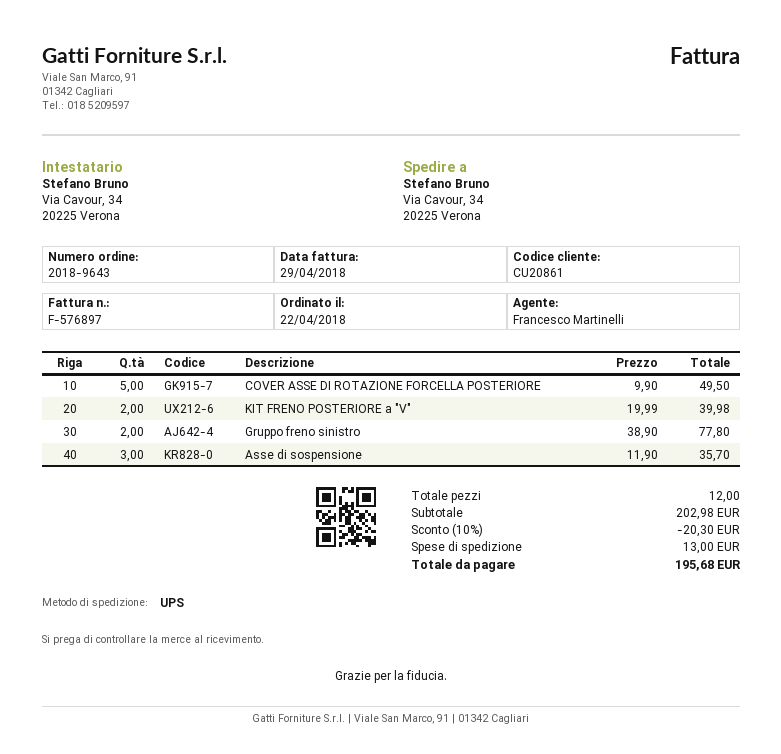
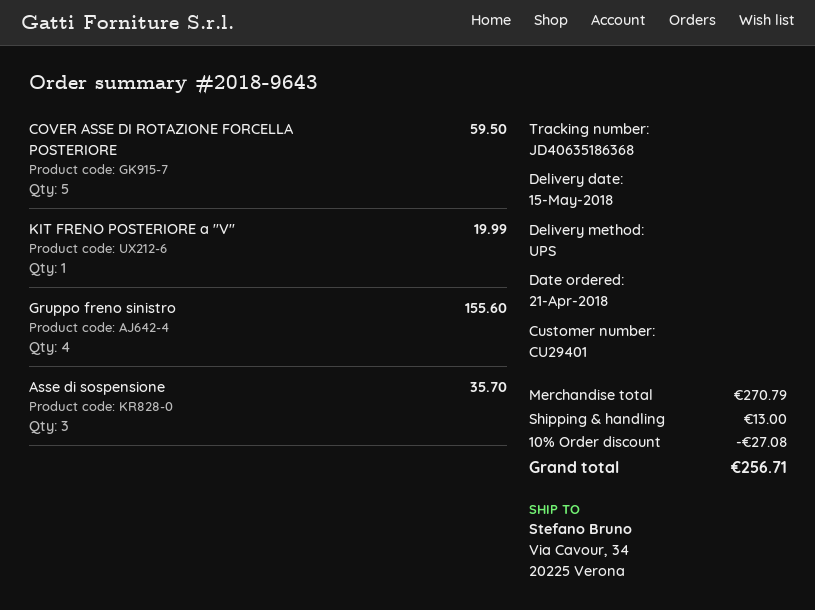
order date: 2018-04-22 -> 2018-04-21
customer number: CU20861 -> CU29401
COVER ASSE DI ROTAZIONE FORCELLA POSTERIORE: 5 for 49.50 -> 5 for 59.50
KIT FRENO POSTERIORE a "V": 2 for 39.98 -> 1 for 19.99
Gruppo freno sinistro: 2 for 77.80 -> 4 for 155.60
subtotal: 202.98 -> 270.79
discount: 10% = 20.30 -> 10% = 27.08
total: 195.68 -> 256.71

